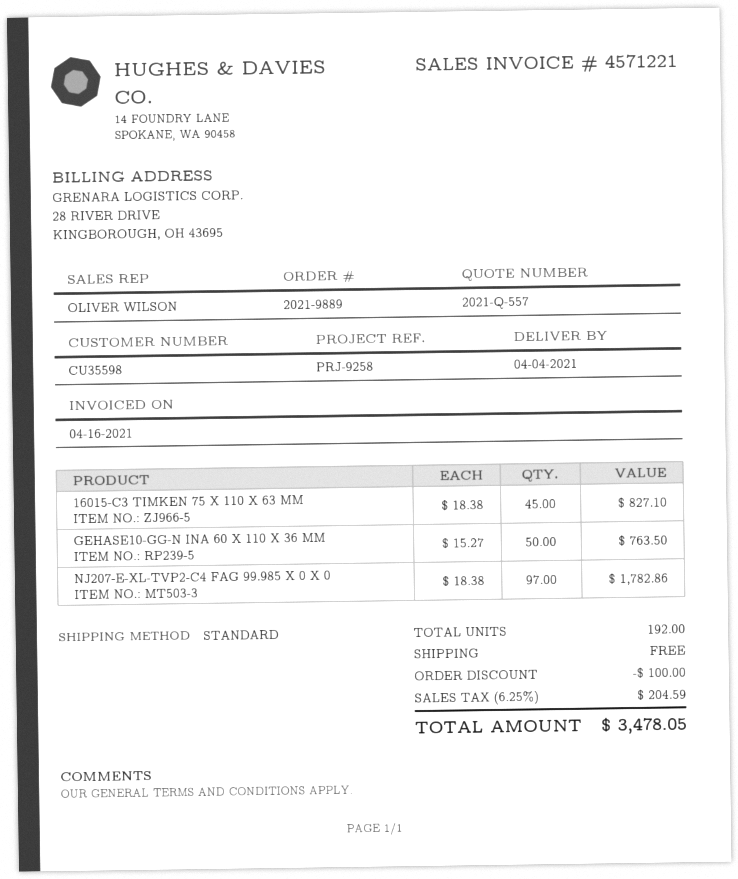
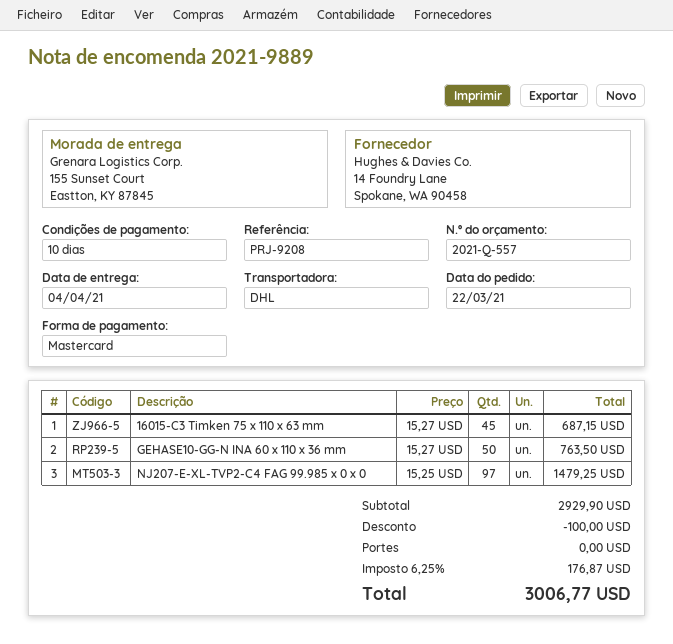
reference: PRJ-9258 -> PRJ-9208
shipping method: standard -> DHL
16015-C3 TIMKEN 75 X 110 X 63 MM: 45 x 18.38 = 827.10 -> 45 x 15.27 = 687.15
NJ207-E-XL-TVP2-C4 FAG 99.985 X 0 X 0: 97 x 18.38 = 1782.86 -> 97 x 15.25 = 1479.25
tax: 6.25% = 204.59 -> 6.25% = 176.87
total: 3478.05 -> 3006.77

